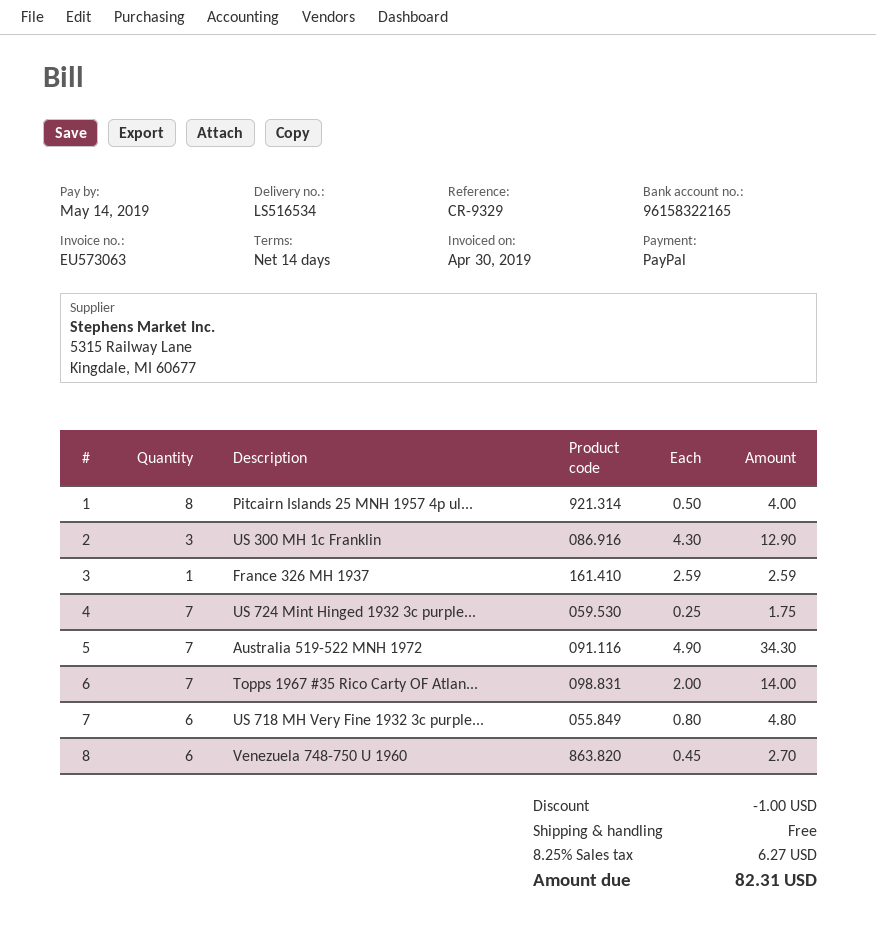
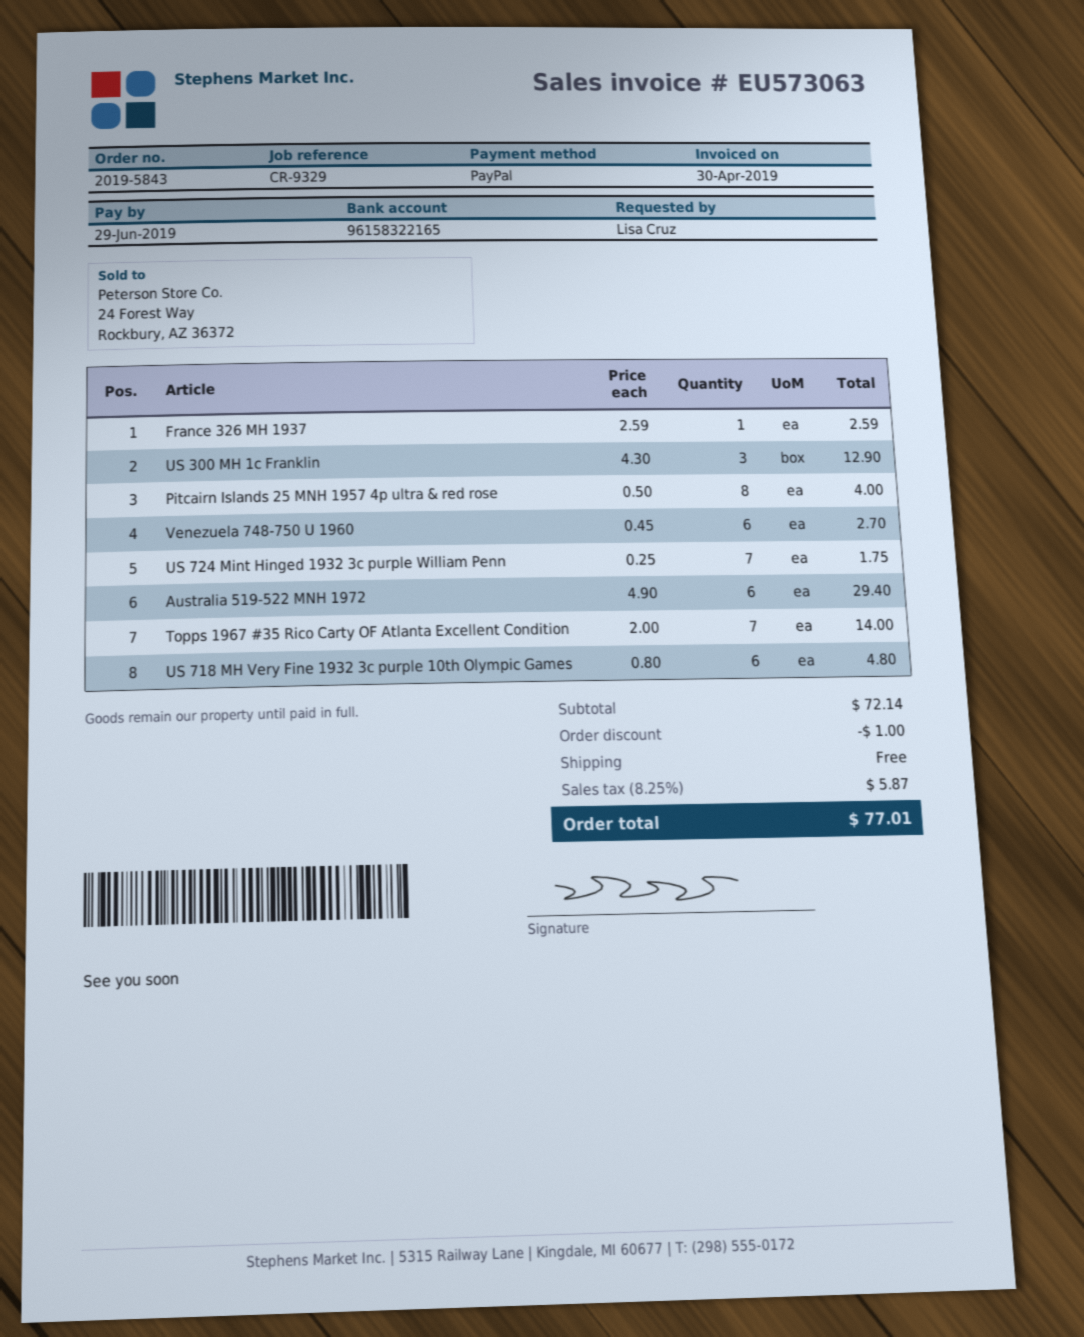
due date: 2019-05-14 -> 2019-06-29
Australia 519-522 MNH 1972: 7 x 4.90 = 34.30 -> 6 x 4.90 = 29.40
tax: 8.25% = 6.27 -> 8.25% = 5.87
total: 82.31 -> 77.01

